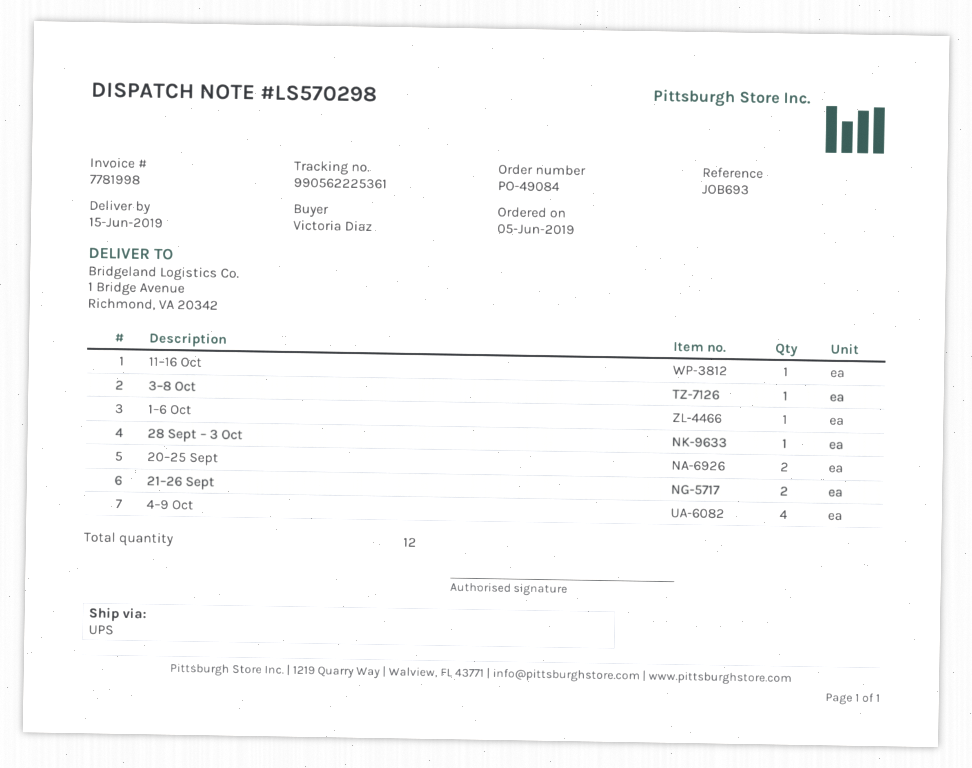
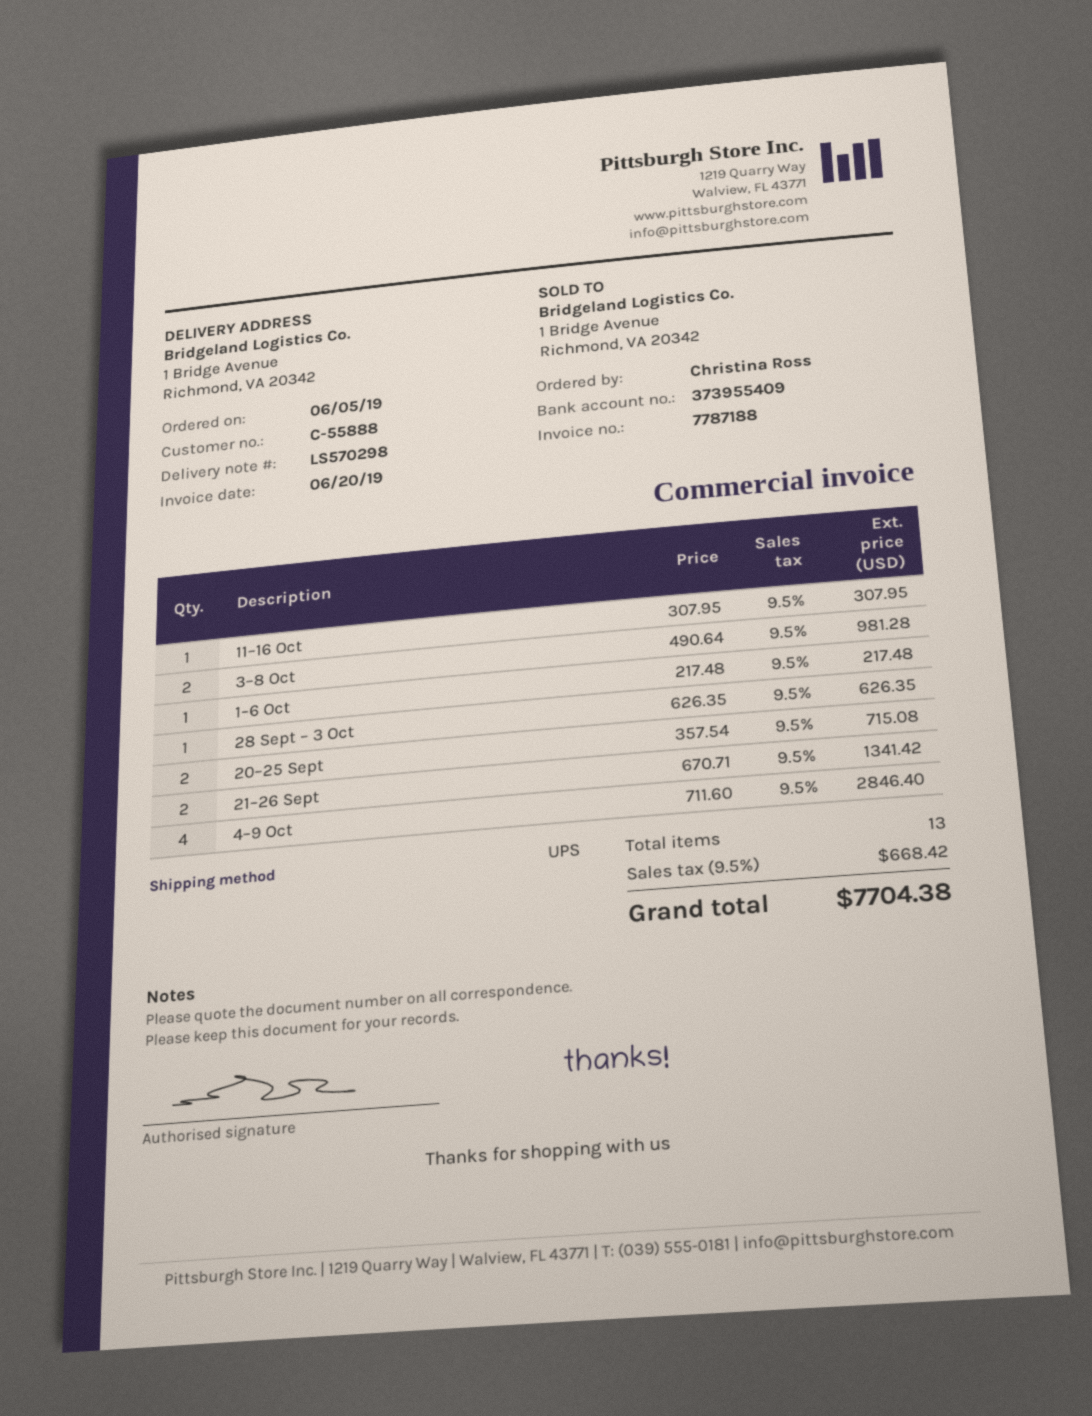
invoice number: 7781998 -> 7787188
ordered by: Victoria Diaz -> Christina Ross
3–8 Oct: 1 -> 2
total quantity: 12 -> 13

